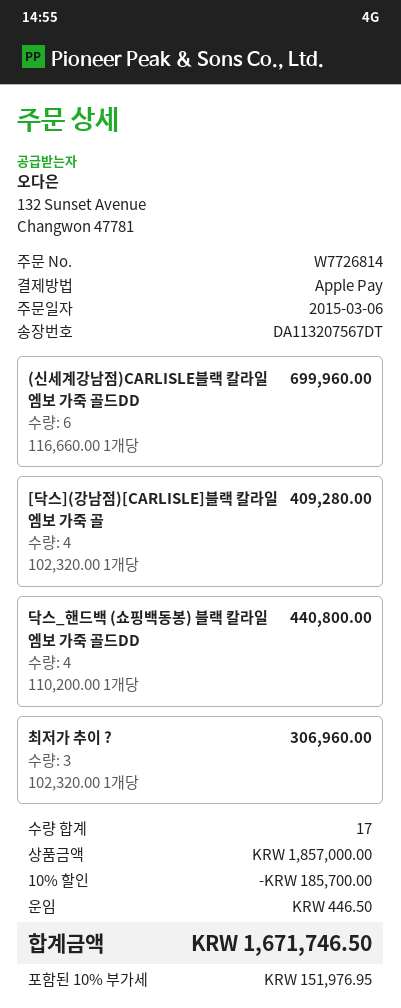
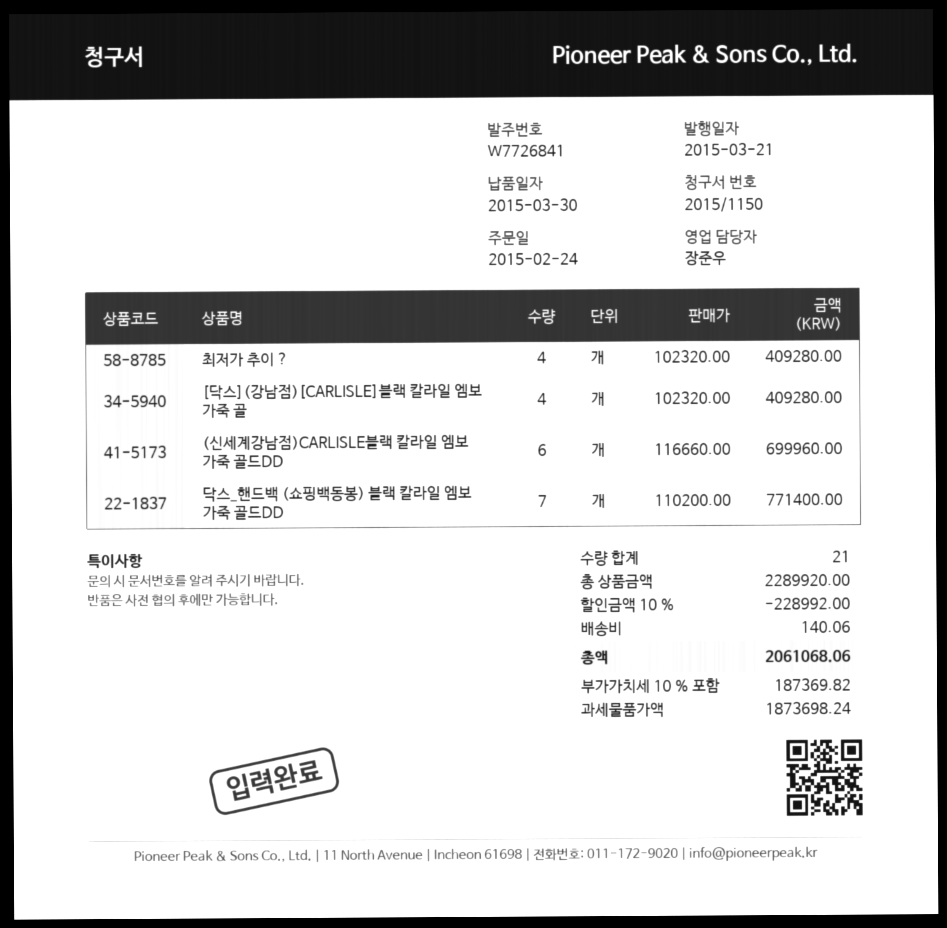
order number: W7726814 -> W7726841
order date: 2015-03-06 -> 2015-02-24
닥스_핸드백 (쇼핑백동봉) 블랙 칼라일 엠보 가죽 골드DD: 4 x 110200.00 = 440800.00 -> 7 x 110200.00 = 771400.00
최저가 추이 ?: 3 x 102320.00 = 306960.00 -> 4 x 102320.00 = 409280.00
total quantity: 17 -> 21
subtotal: 1857000.00 -> 2289920.00
discount: 10% = 185700.00 -> 10% = 228992.00
shipping: 446.50 -> 140.06
tax: 10% = 151976.95 -> 10% = 187369.82
total: 1671746.50 -> 2061068.06

